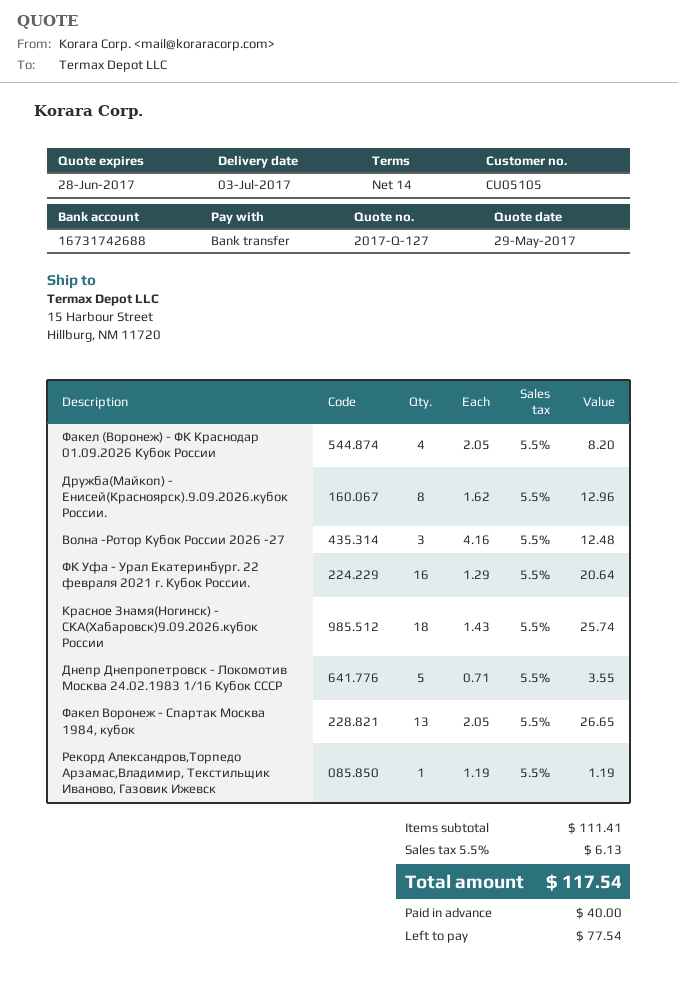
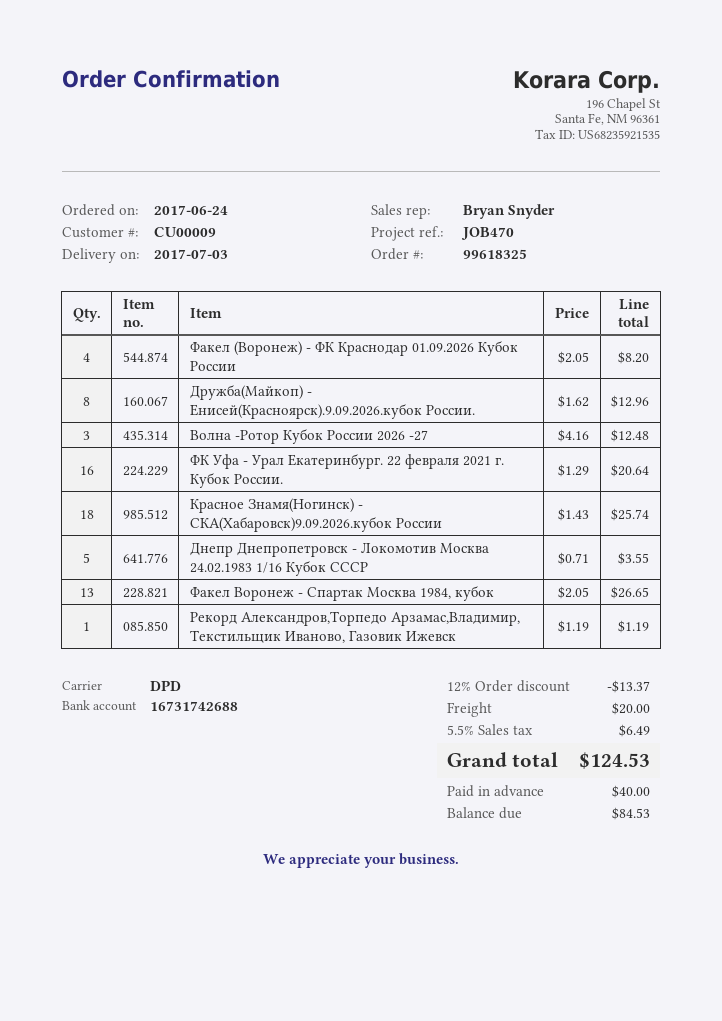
customer number: CU05105 -> CU00009
discount: none -> 12% = 13.37
shipping: none -> 20.00
tax: 5.5% = 6.13 -> 5.5% = 6.49
total: 117.54 -> 124.53
balance: 77.54 -> 84.53

